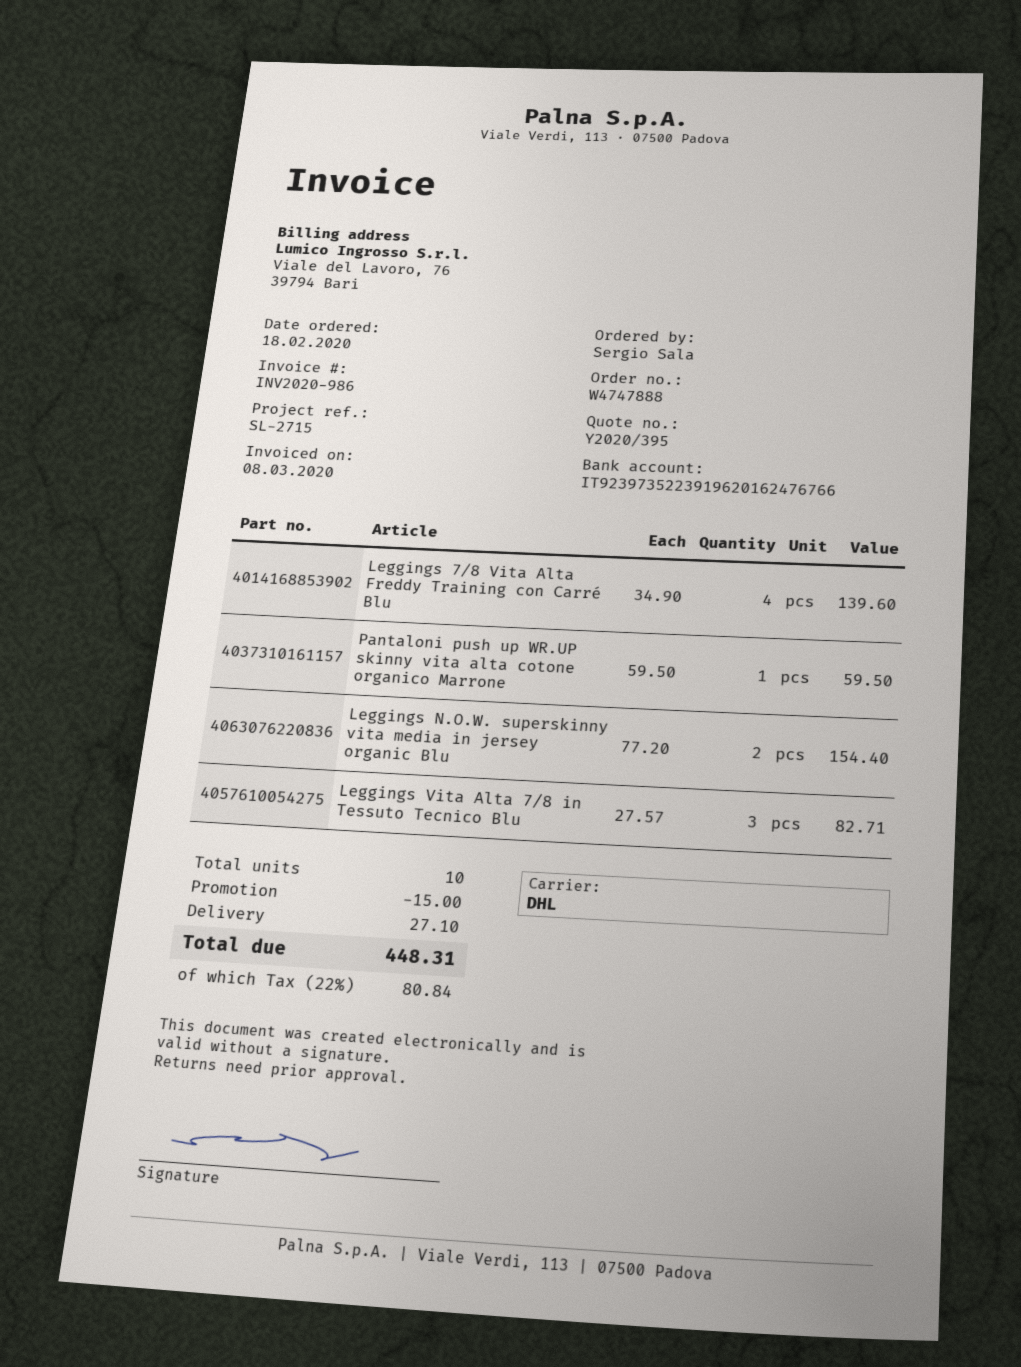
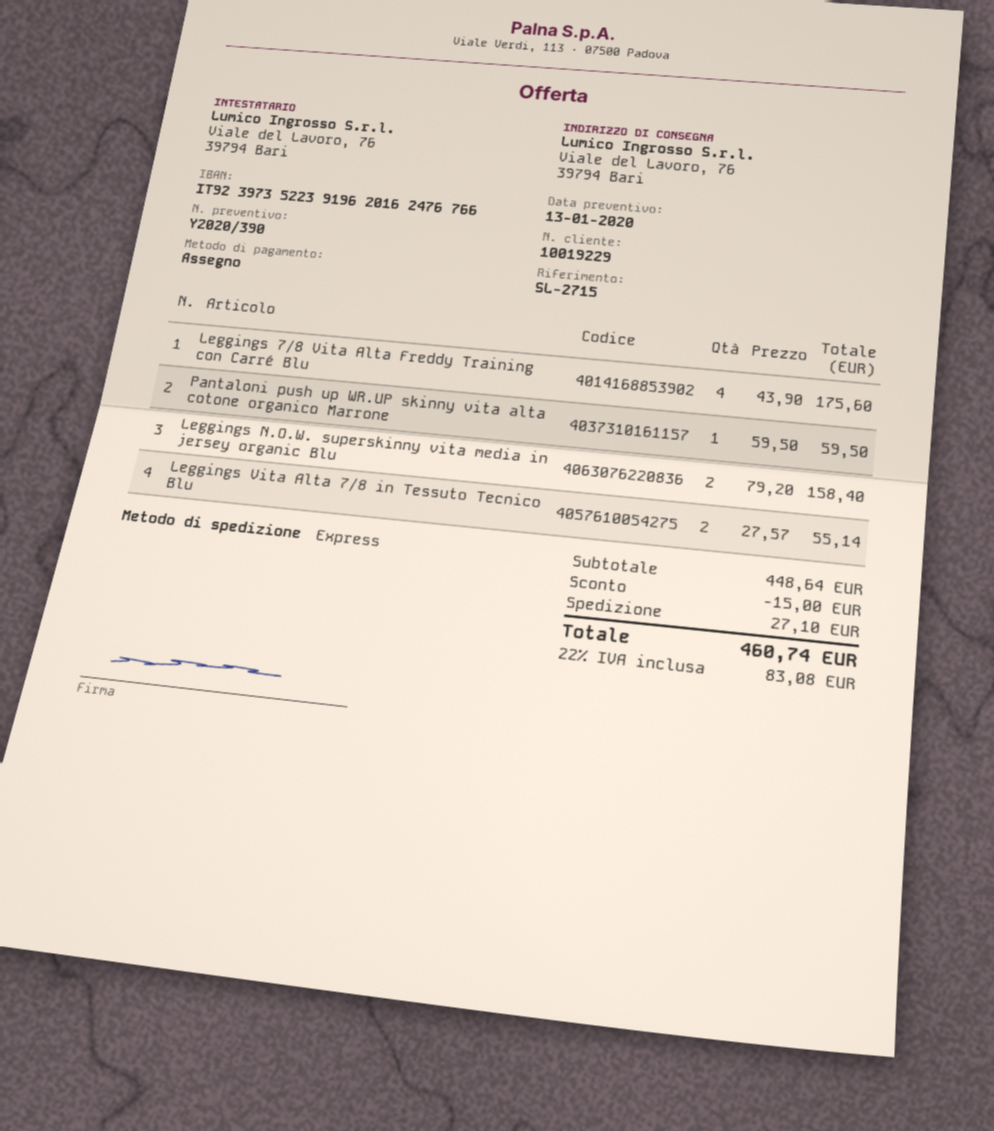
quote number: Y2020/395 -> Y2020/390
shipping method: DHL -> express
Leggings 7/8 Vita Alta Freddy Training con Carré Blu: 4 x 34.90 = 139.60 -> 4 x 43.90 = 175.60
Leggings N.O.W. superskinny vita media in jersey organic Blu: 2 x 77.20 = 154.40 -> 2 x 79.20 = 158.40
Leggings Vita Alta 7/8 in Tessuto Tecnico Blu: 3 x 27.57 = 82.71 -> 2 x 27.57 = 55.14
tax: 22% = 80.84 -> 22% = 83.08
total: 448.31 -> 460.74

